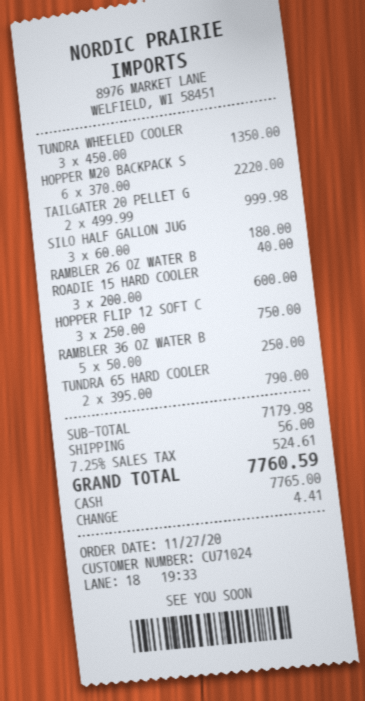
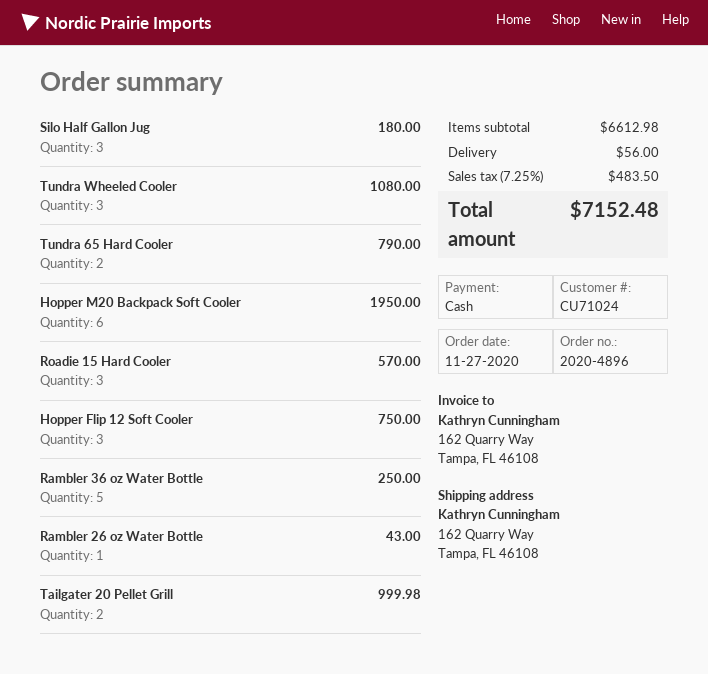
TUNDRA WHEELED COOLER: 3 for 1350.00 -> 3 for 1080.00
HOPPER M20 BACKPACK S: 6 for 2220.00 -> 6 for 1950.00
RAMBLER 26 OZ WATER B: 1 for 40.00 -> 1 for 43.00
ROADIE 15 HARD COOLER: 3 for 600.00 -> 3 for 570.00
subtotal: 7179.98 -> 6612.98
tax: 7.25% = 524.61 -> 7.25% = 483.50
total: 7760.59 -> 7152.48

